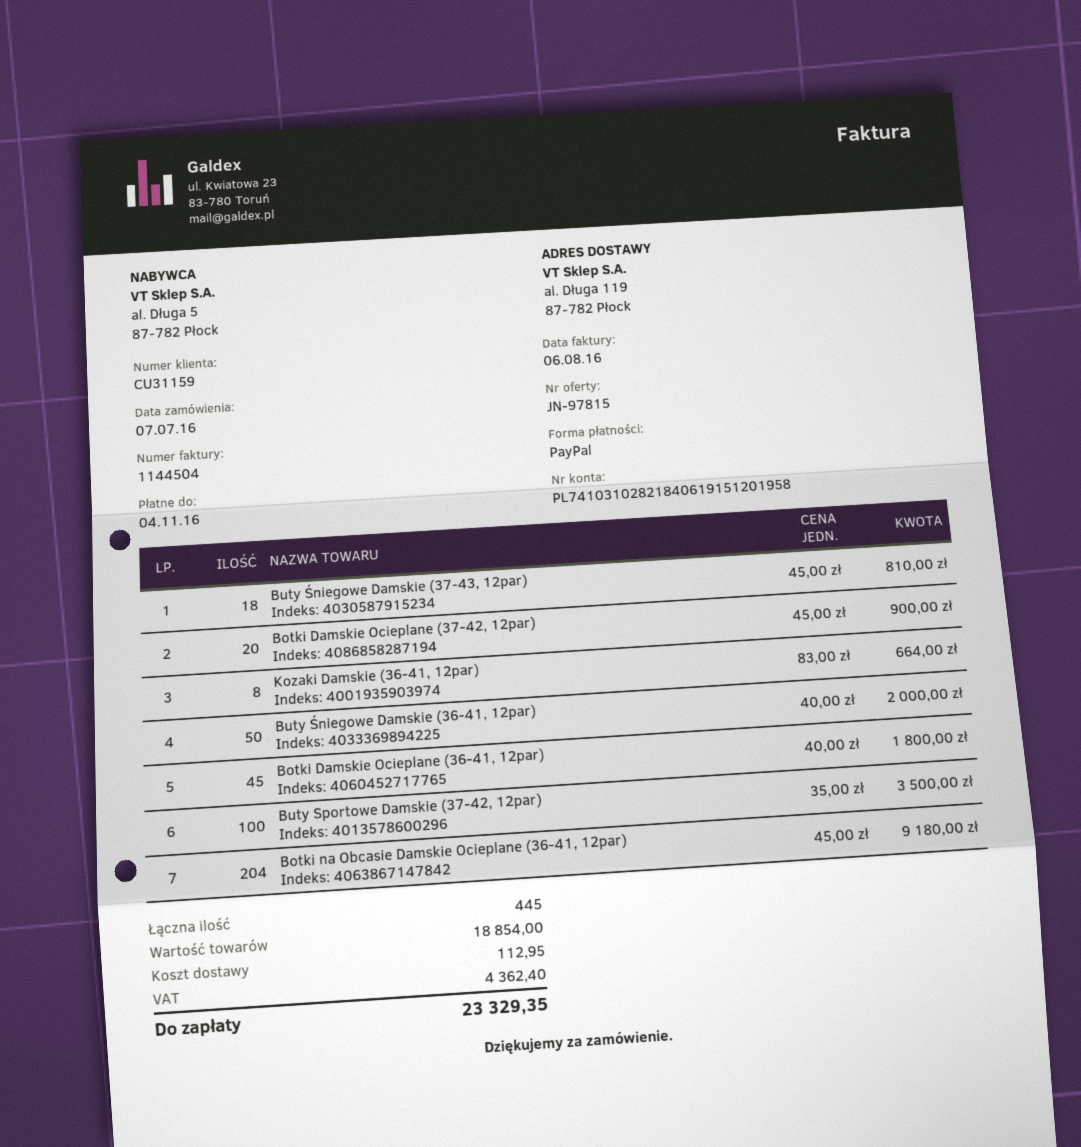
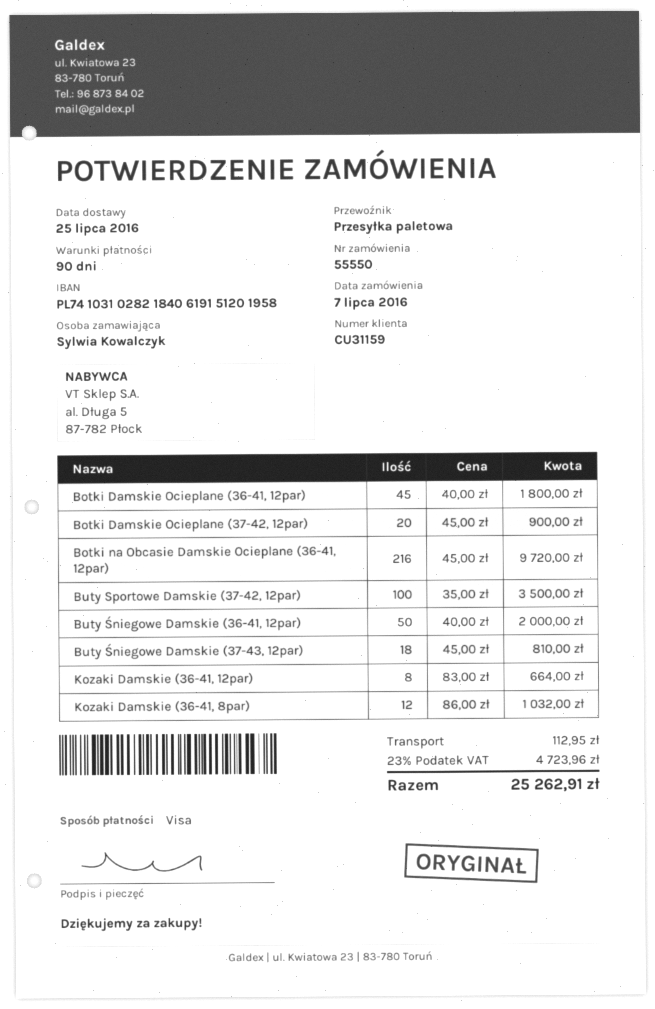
payment method: PayPal -> Visa
Botki na Obcasie Damskie Ocieplane (36-41, 12par): 204 x 45.00 = 9180.00 -> 216 x 45.00 = 9720.00
Kozaki Damskie (36-41, 8par): none -> 12 x 86.00 = 1032.00
tax: 4362.40 -> 4723.96
total: 23329.35 -> 25262.91

